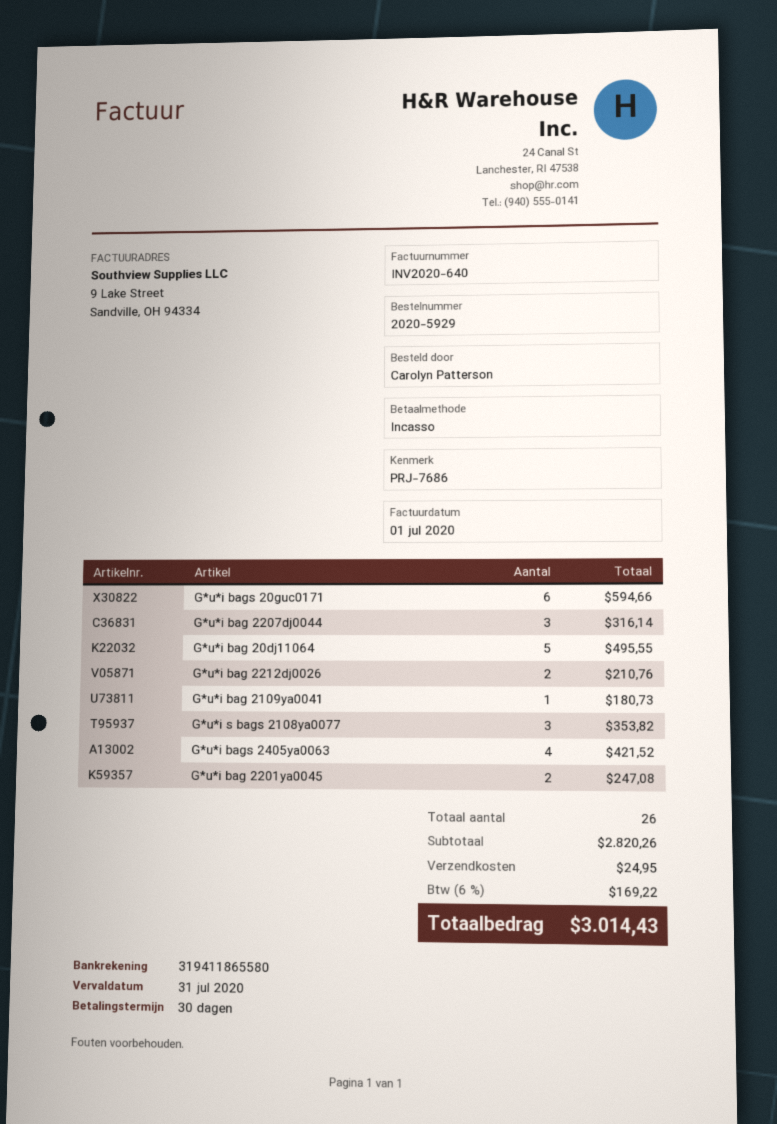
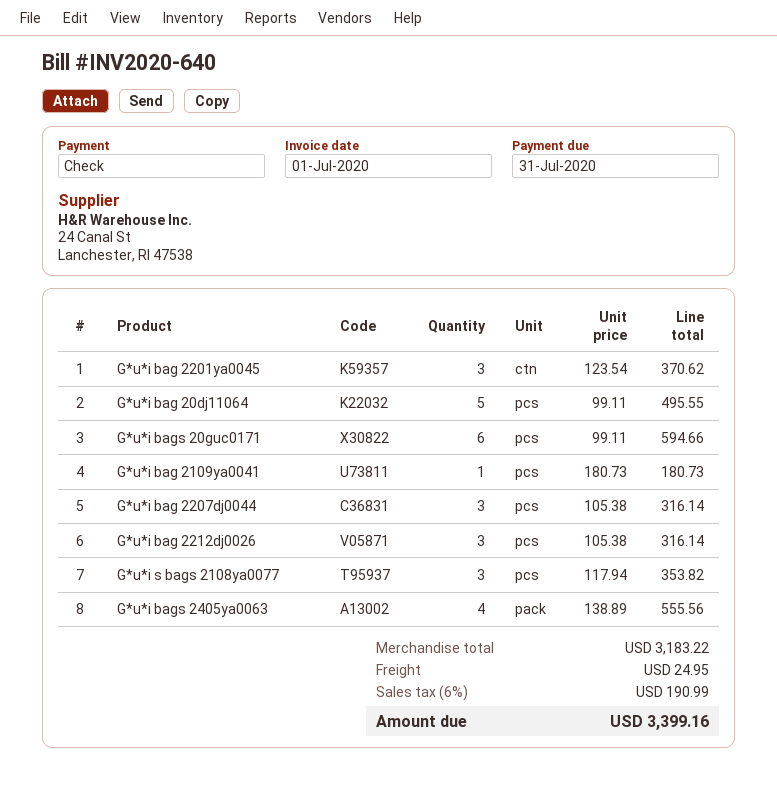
payment method: direct debit -> cheque
G*u*i bag 2212dj0026: 2 for 210.76 -> 3 for 316.14
G*u*i bags 2405ya0063: 4 for 421.52 -> 4 for 555.56
G*u*i bag 2201ya0045: 2 for 247.08 -> 3 for 370.62
subtotal: 2820.26 -> 3183.22
tax: 6% = 169.22 -> 6% = 190.99
total: 3014.43 -> 3399.16

